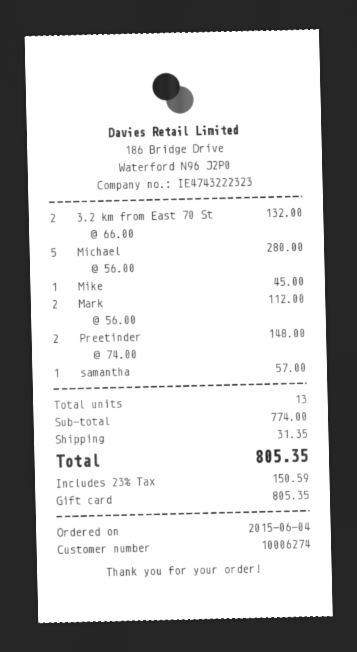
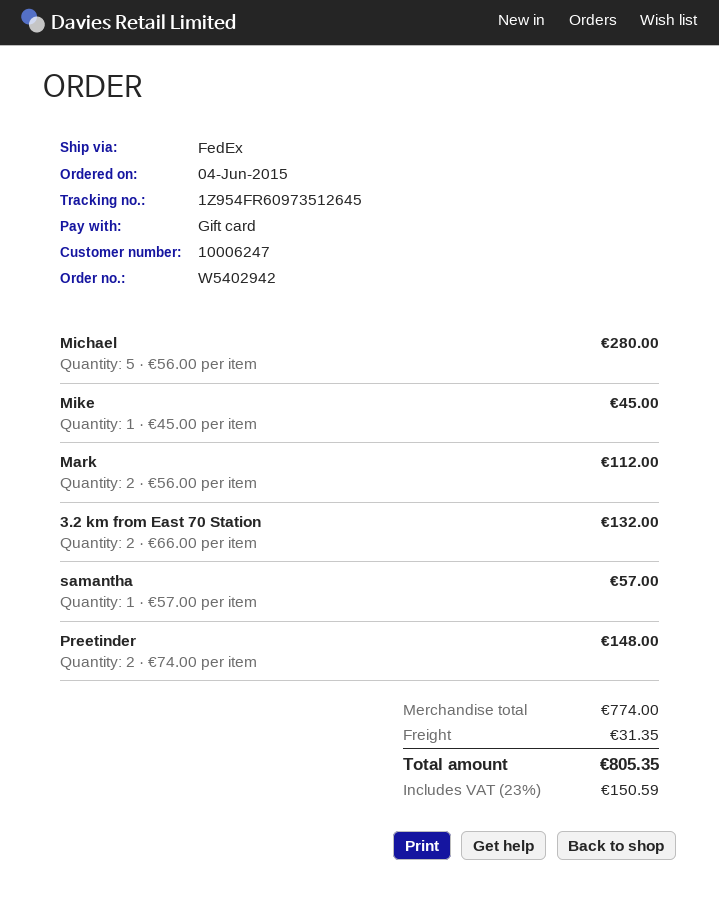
customer number: 10006274 -> 10006247

